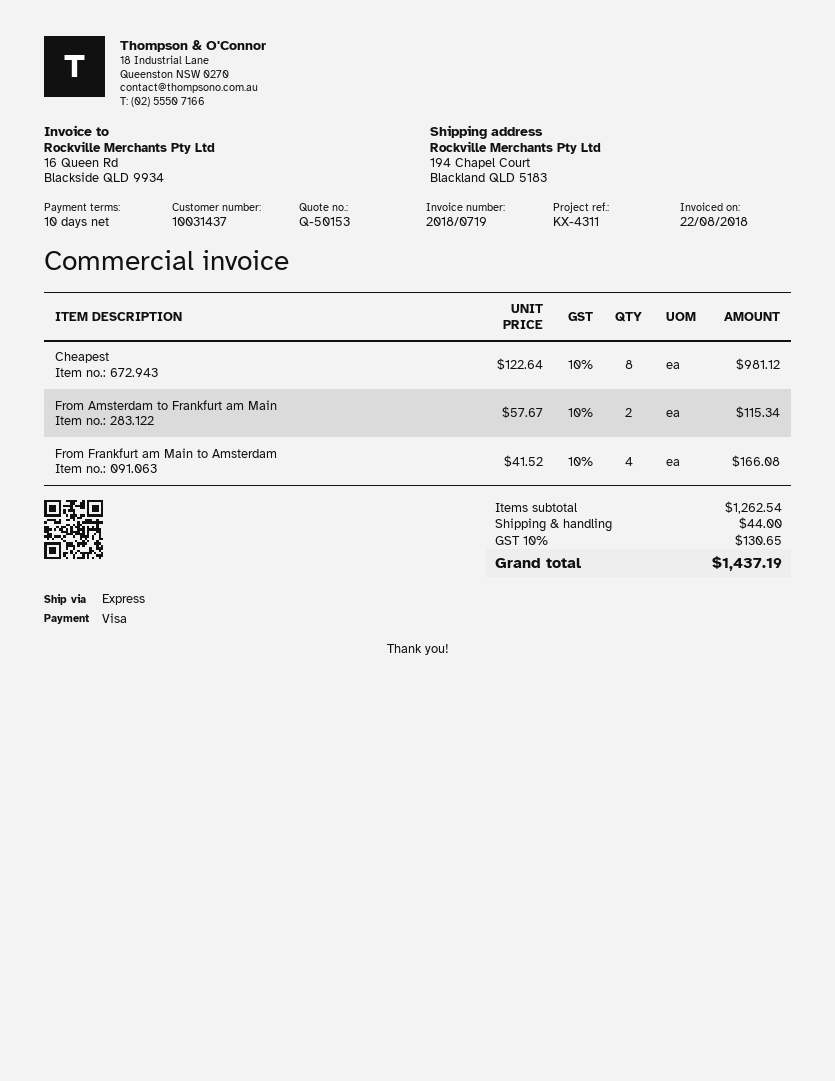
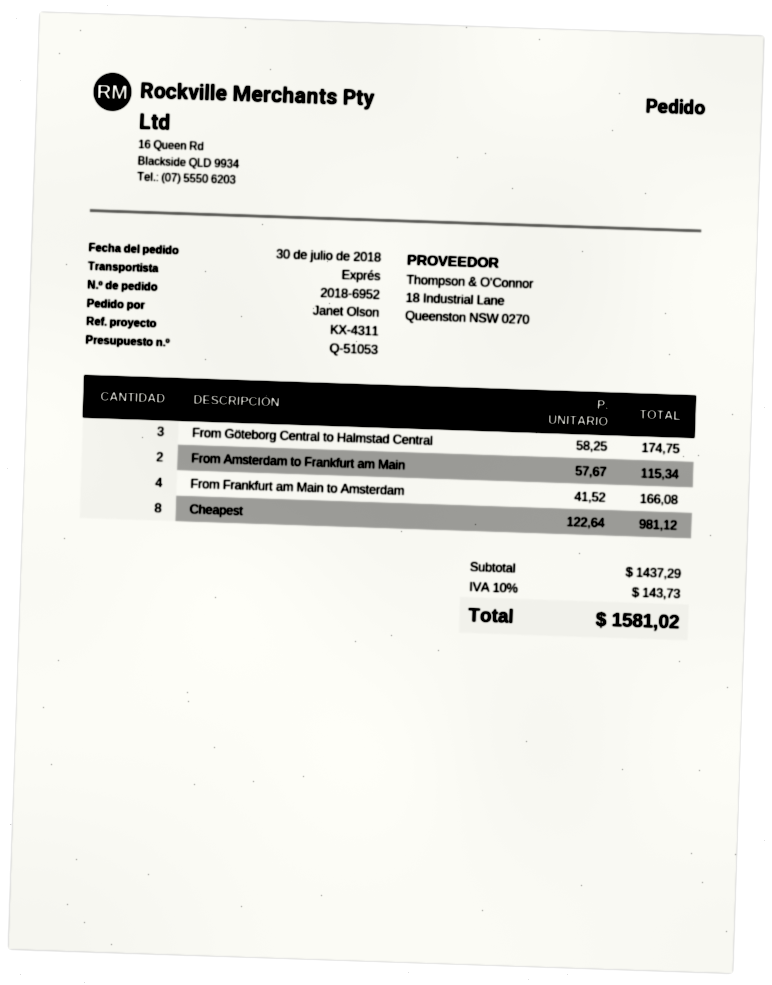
quote number: Q-50153 -> Q-51053
From Göteborg Central to Halmstad Central: none -> 3 x 58.25 = 174.75
subtotal: 1262.54 -> 1437.29
shipping: 44.00 -> none
tax: 10% = 130.65 -> 10% = 143.73
total: 1437.19 -> 1581.02

